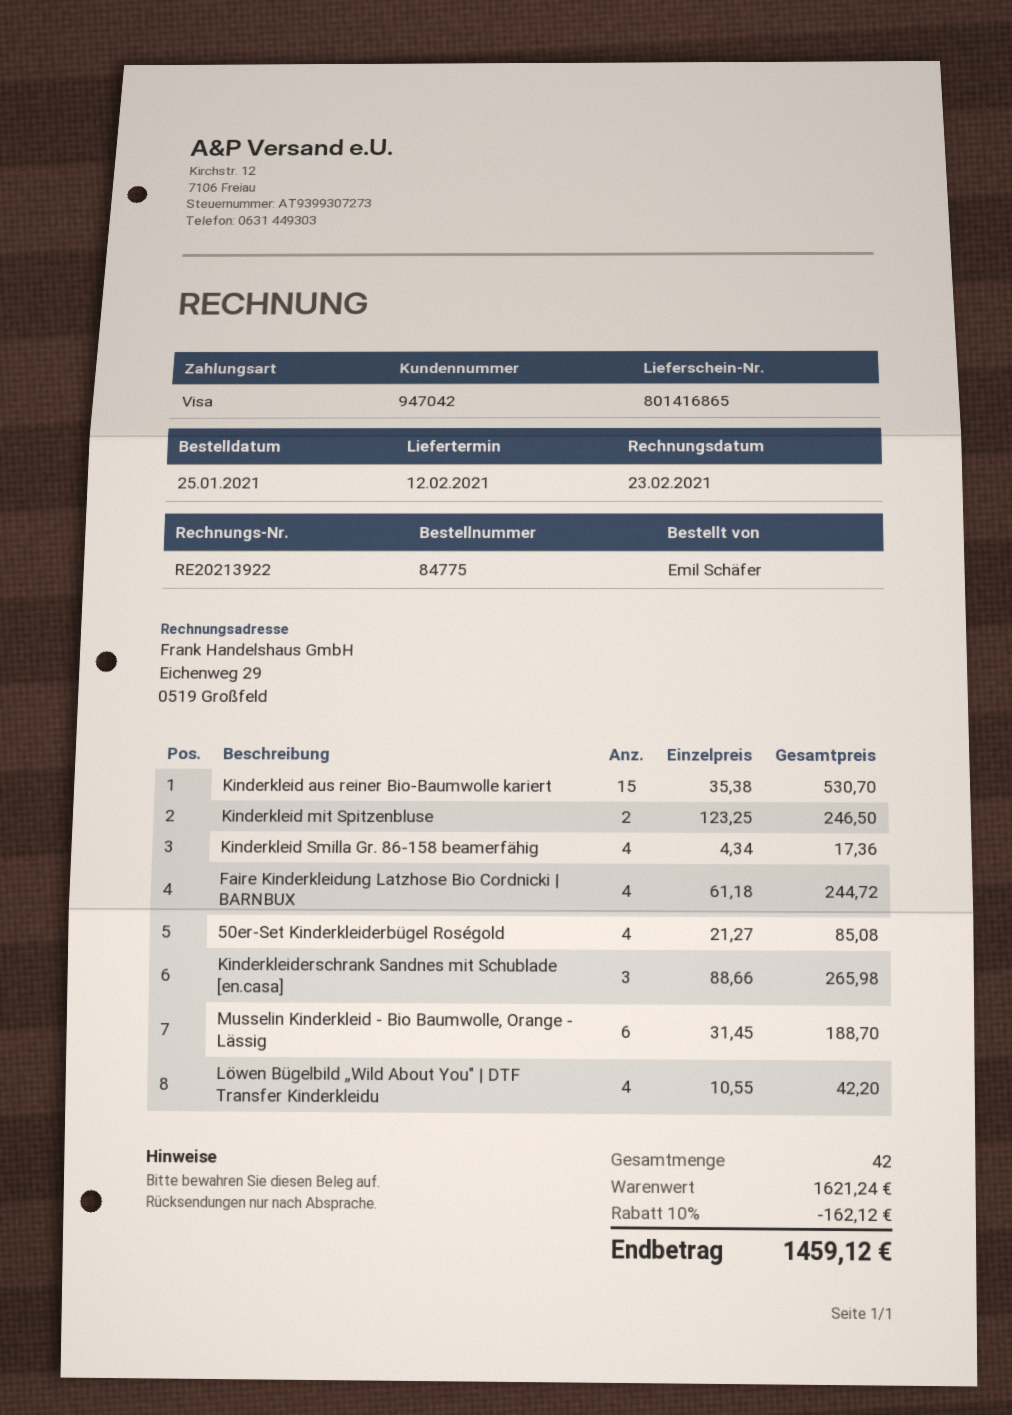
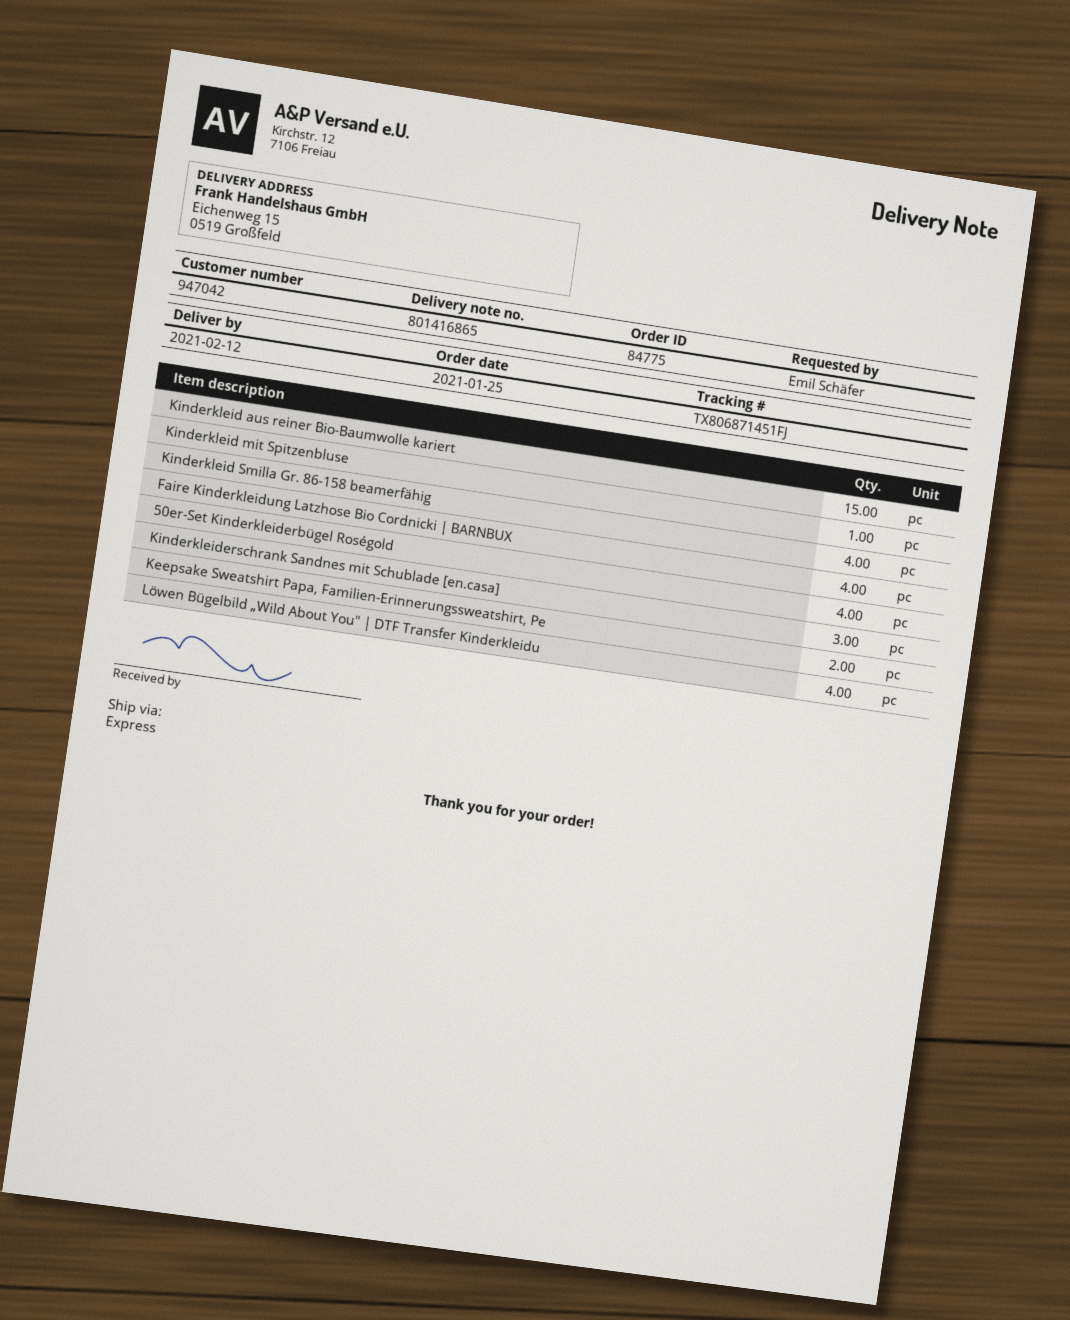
Kinderkleid mit Spitzenbluse: 2 -> 1
Musselin Kinderkleid - Bio Baumwolle, Orange - Lässig: 6 -> none
Keepsake Sweatshirt Papa, Familien-Erinnerungssweatshirt, Pe: none -> 2

